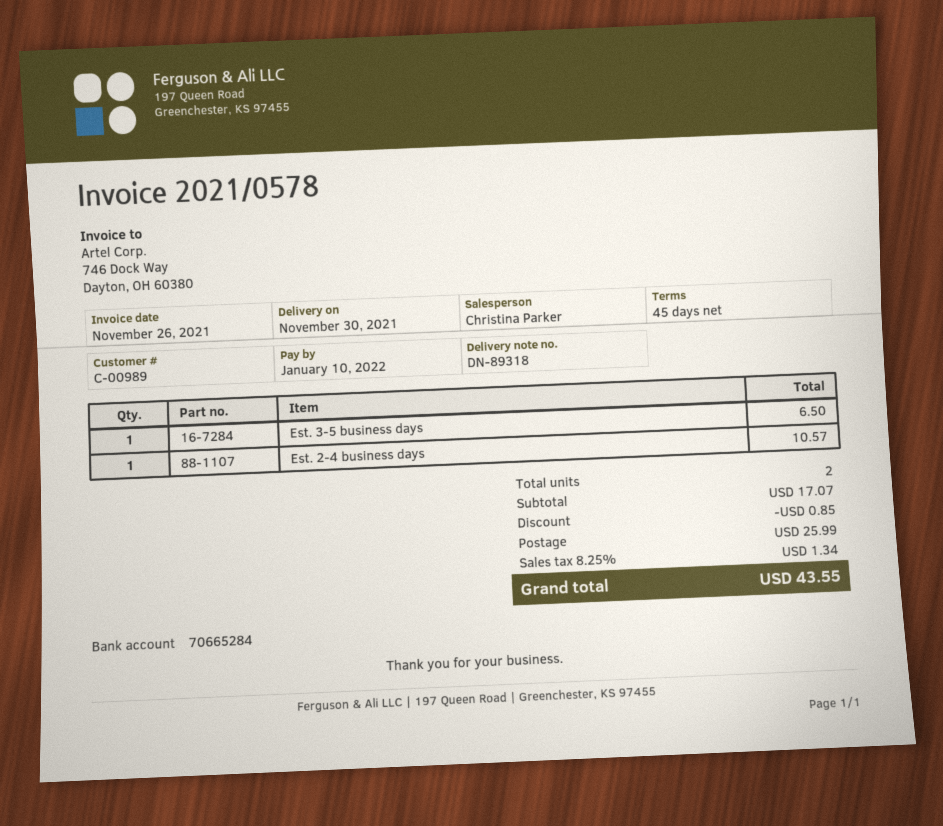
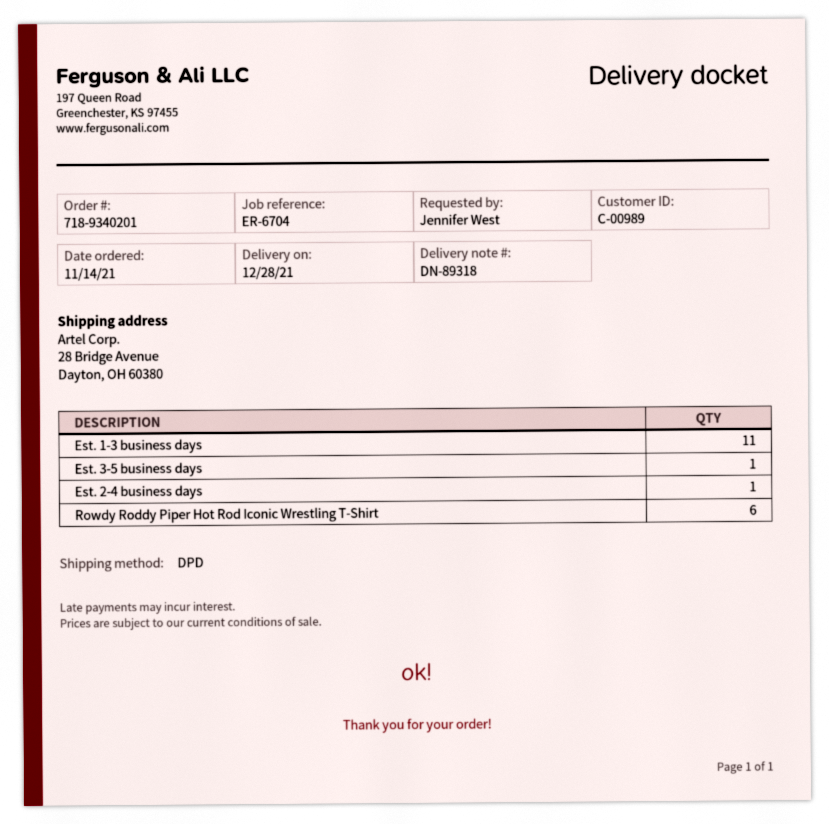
delivery date: 2021-11-30 -> 2021-12-28
Est. 1-3 business days: none -> 11
Rowdy Roddy Piper Hot Rod Iconic Wrestling T-Shirt: none -> 6

